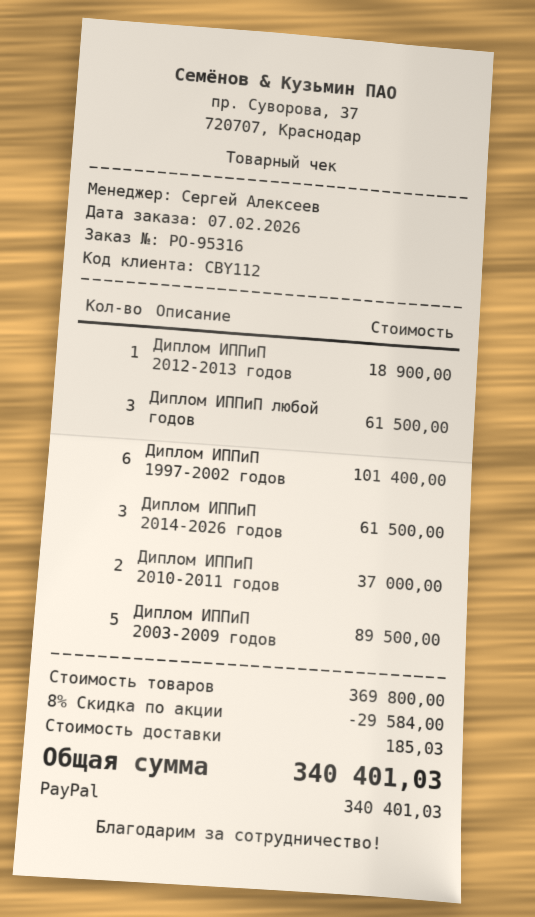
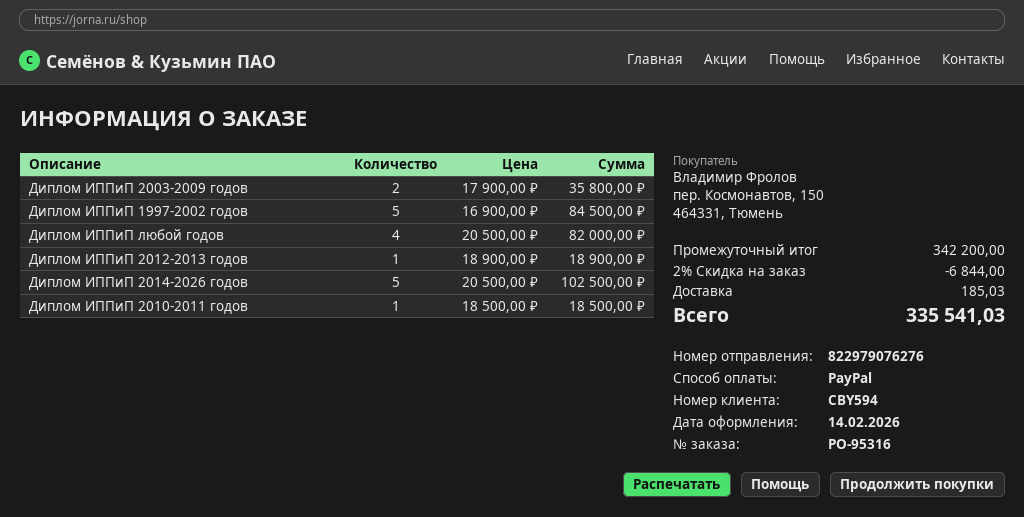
order date: 2026-02-07 -> 2026-02-14
customer number: CBY112 -> CBY594
Диплом ИППиП любой годов: 3 for 61500.00 -> 4 for 82000.00
Диплом ИППиП 1997-2002 годов: 6 for 101400.00 -> 5 for 84500.00
Диплом ИППиП 2014-2026 годов: 3 for 61500.00 -> 5 for 102500.00
Диплом ИППиП 2010-2011 годов: 2 for 37000.00 -> 1 for 18500.00
Диплом ИППиП 2003-2009 годов: 5 for 89500.00 -> 2 for 35800.00
subtotal: 369800.00 -> 342200.00
discount: 8% = 29584.00 -> 2% = 6844.00
total: 340401.03 -> 335541.03

